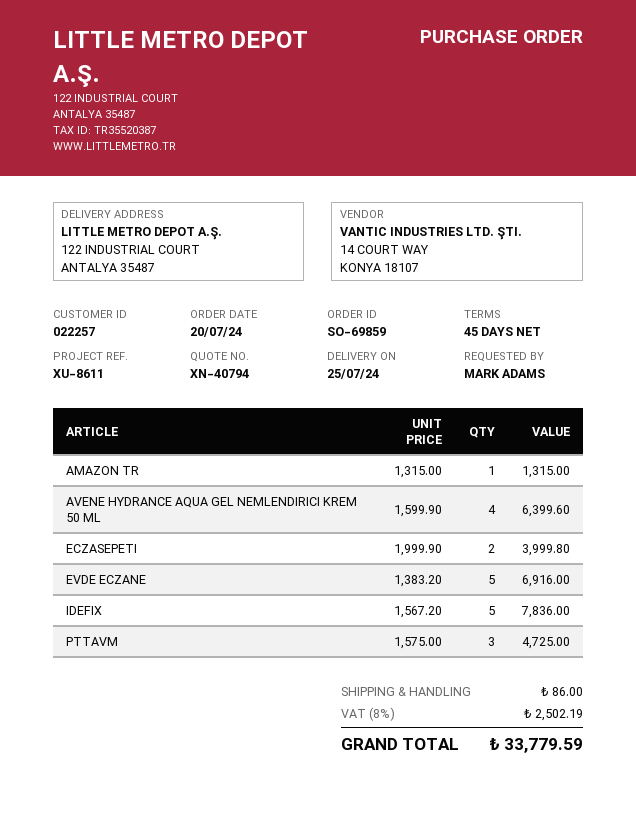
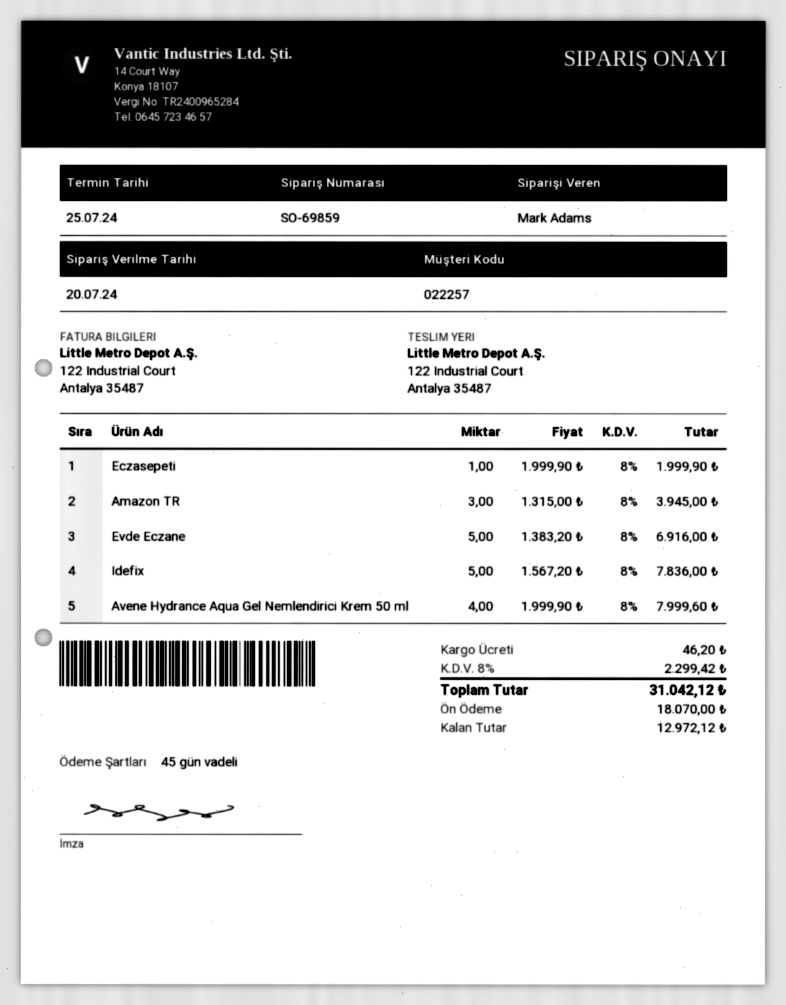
AMAZON TR: 1 x 1315.00 = 1315.00 -> 3 x 1315.00 = 3945.00
AVENE HYDRANCE AQUA GEL NEMLENDIRICI KREM 50 ML: 4 x 1599.90 = 6399.60 -> 4 x 1999.90 = 7999.60
ECZASEPETI: 2 x 1999.90 = 3999.80 -> 1 x 1999.90 = 1999.90
PTTAVM: 3 x 1575.00 = 4725.00 -> none
shipping: 86.00 -> 46.20
tax: 8% = 2502.19 -> 8% = 2299.42
total: 33779.59 -> 31042.12

